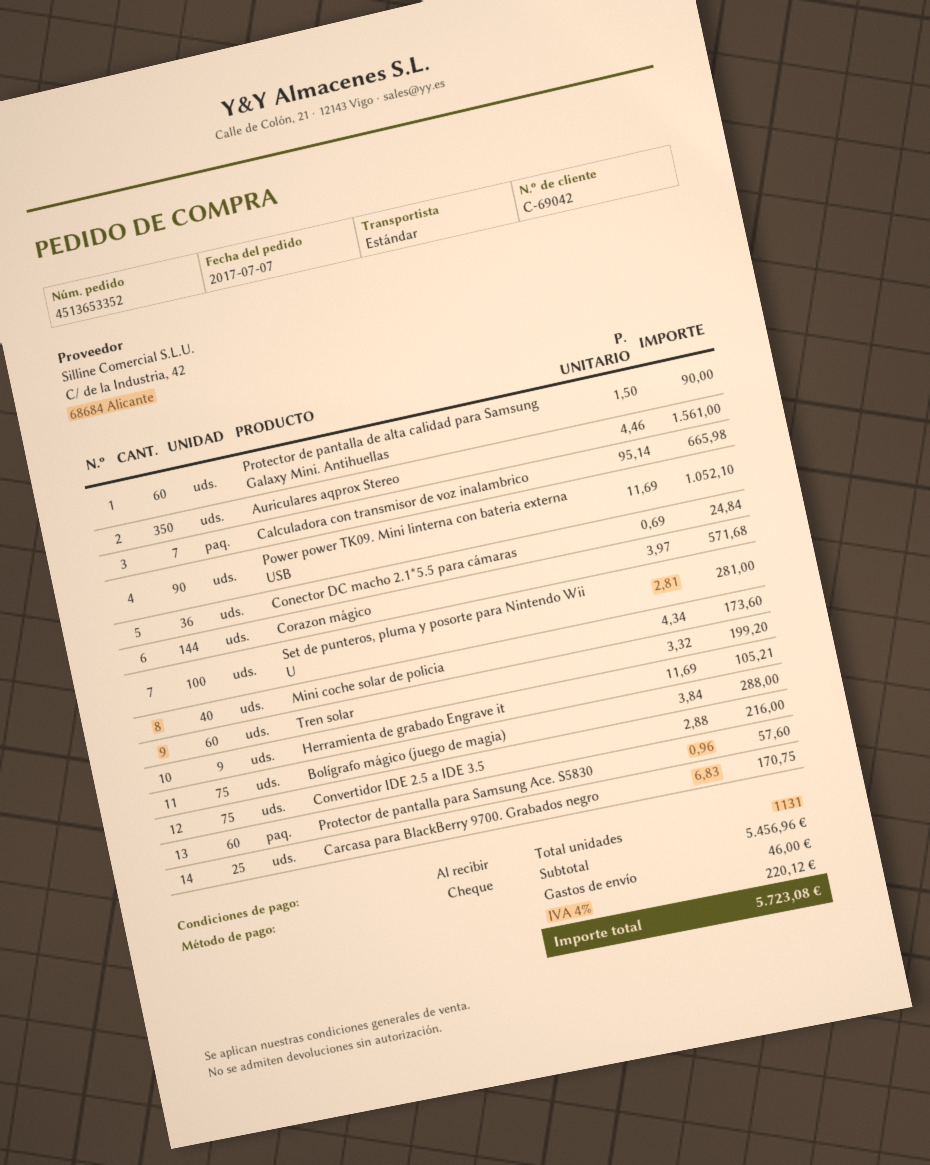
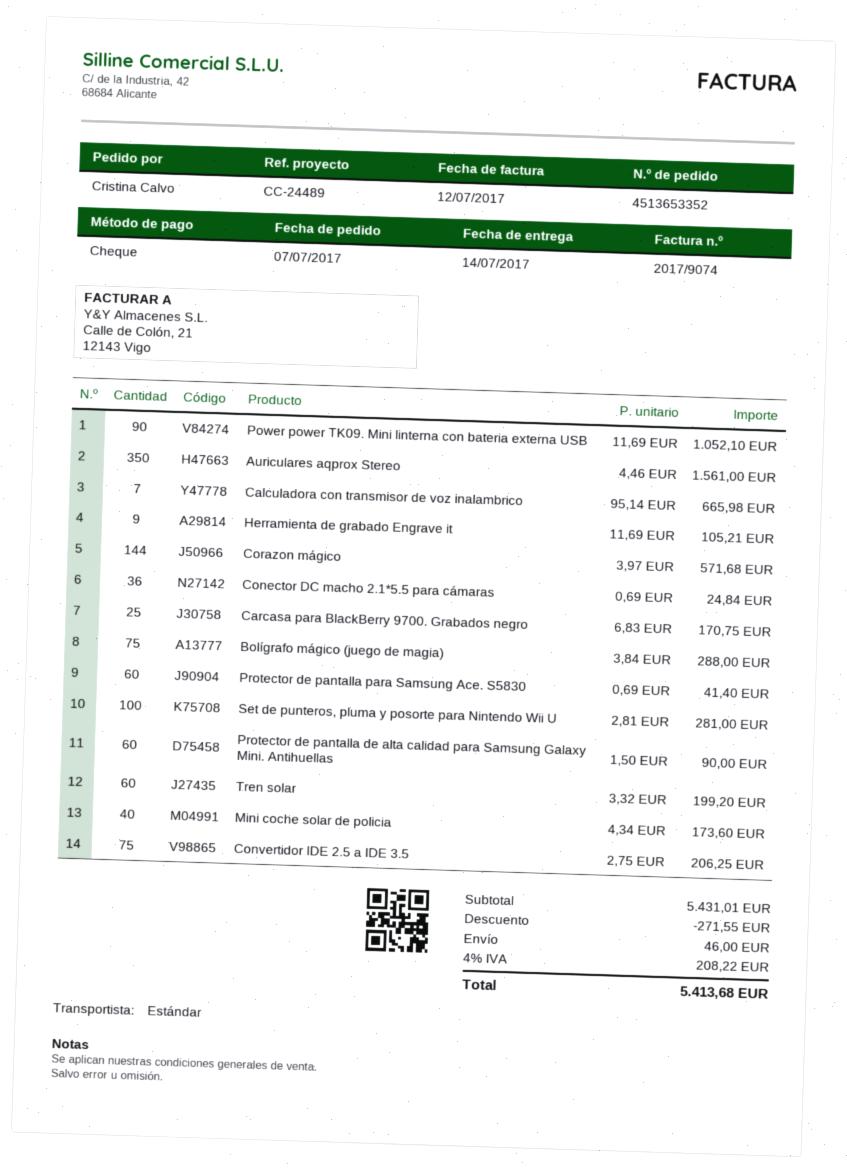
Convertidor IDE 2.5 a IDE 3.5: 75 x 2.88 = 216.00 -> 75 x 2.75 = 206.25
Protector de pantalla para Samsung Ace. S5830: 60 x 0.96 = 57.60 -> 60 x 0.69 = 41.40
subtotal: 5456.96 -> 5431.01
discount: none -> 271.55
tax: 4% = 220.12 -> 4% = 208.22
total: 5723.08 -> 5413.68

